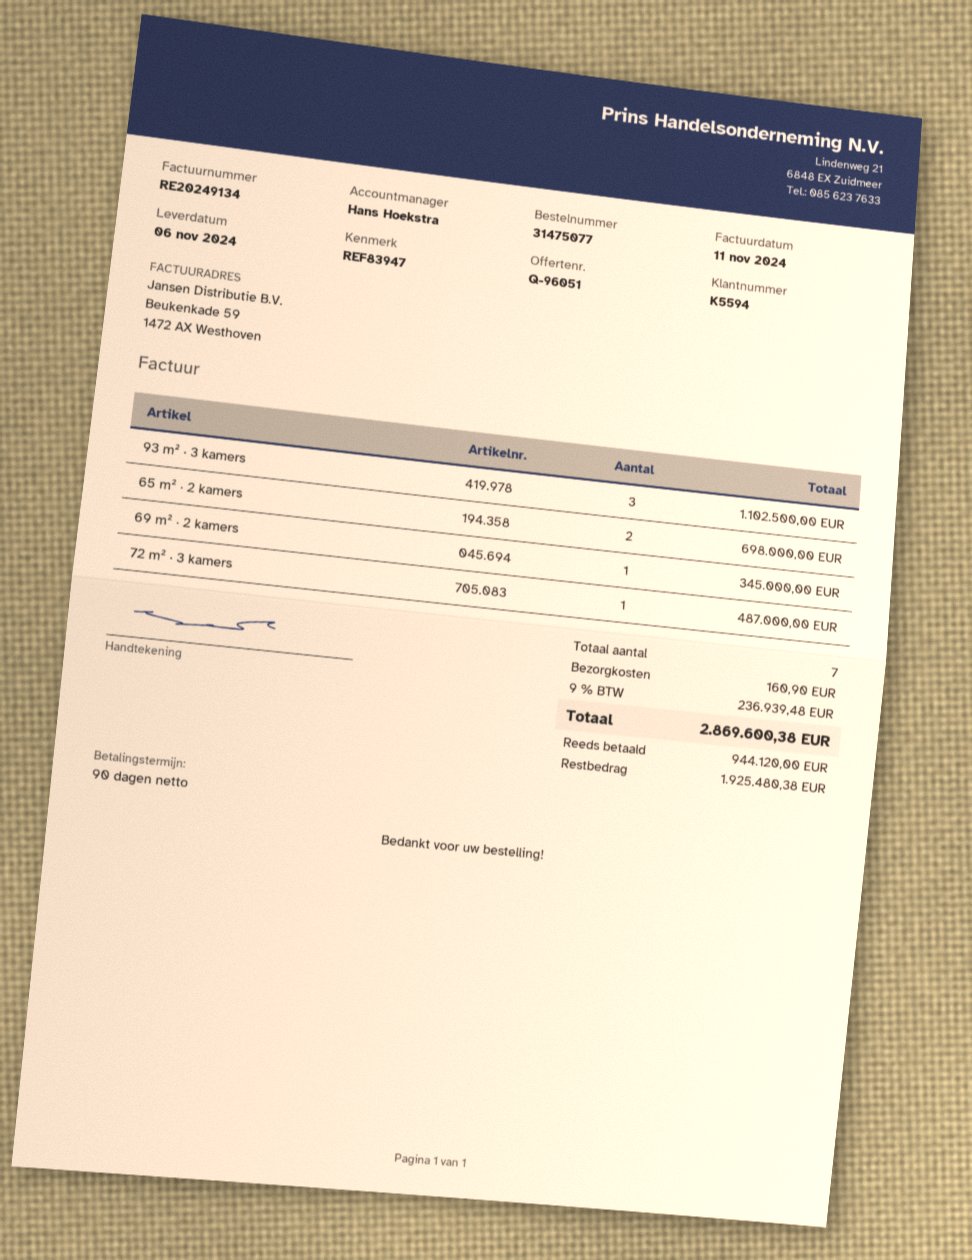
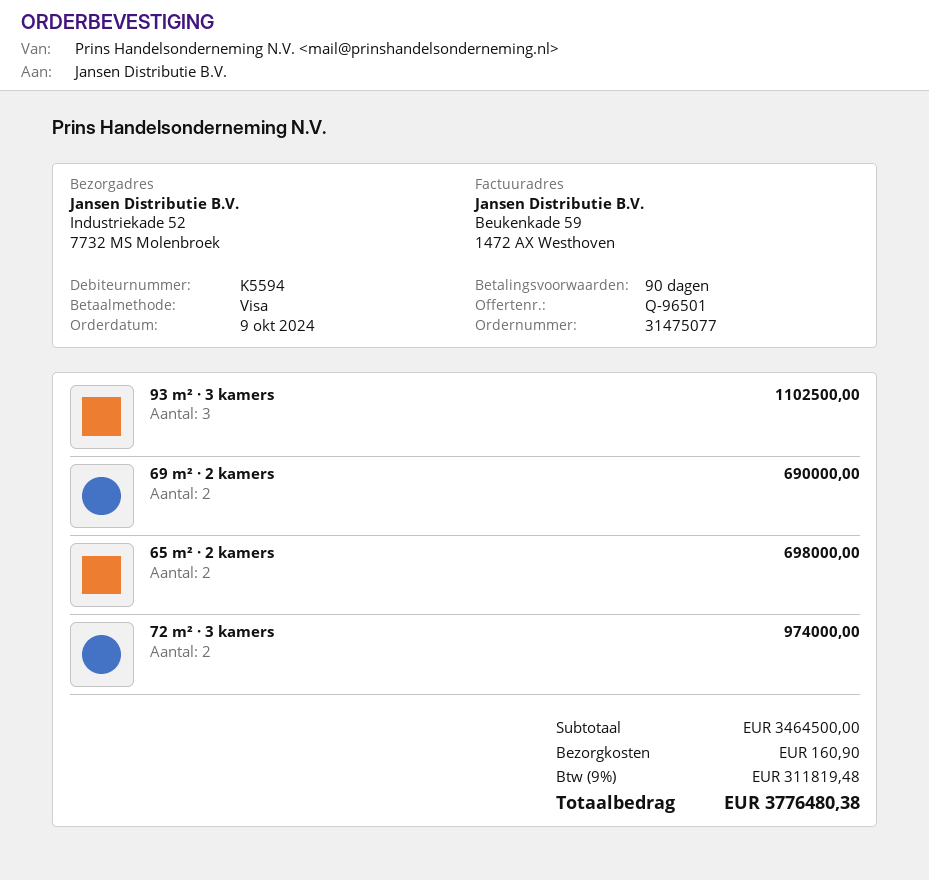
quote number: Q-96051 -> Q-96501
69 m² · 2 kamers: 1 for 345000.00 -> 2 for 690000.00
72 m² · 3 kamers: 1 for 487000.00 -> 2 for 974000.00
tax: 9% = 236939.48 -> 9% = 311819.48
total: 2869600.38 -> 3776480.38

